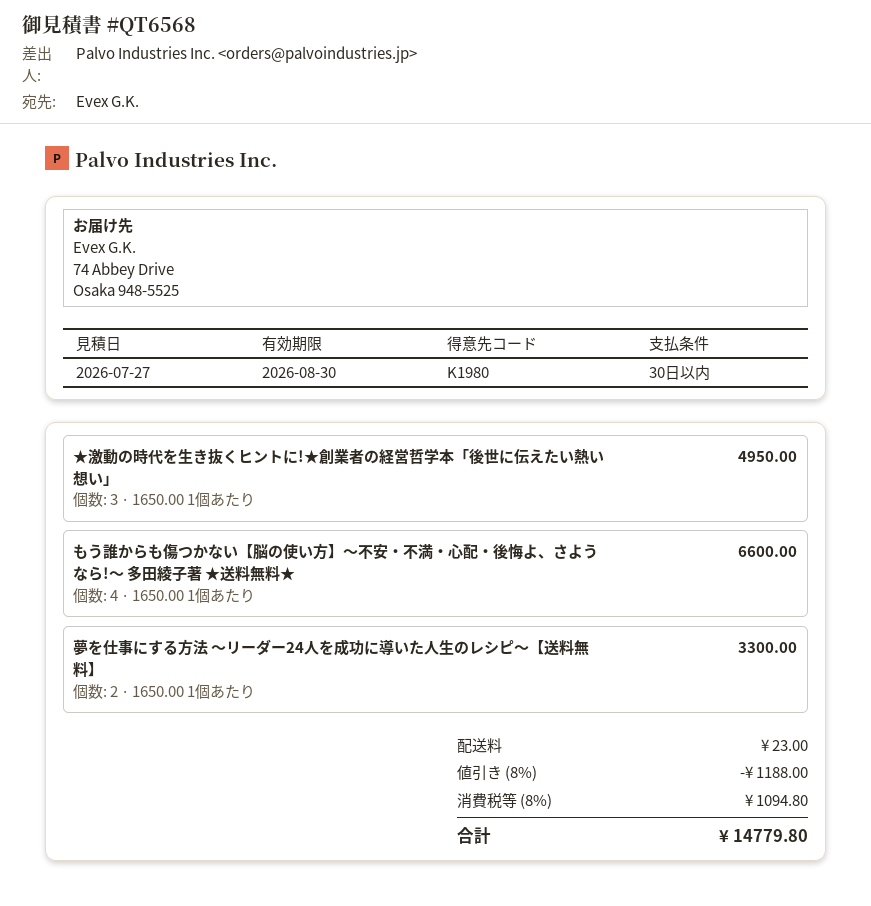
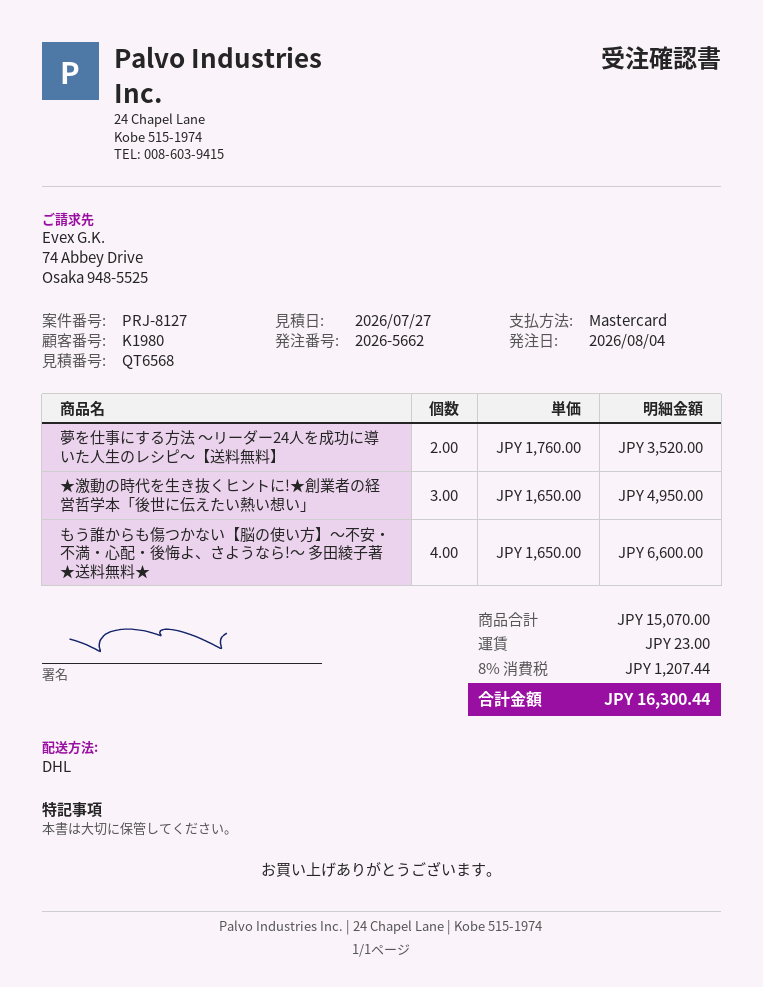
夢を仕事にする方法 〜リーダー24人を成功に導いた人生のレシピ〜【送料無料】: 2 x 1650.00 = 3300.00 -> 2 x 1760.00 = 3520.00
discount: 8% = 1188.00 -> none
tax: 8% = 1094.80 -> 8% = 1207.44
total: 14779.80 -> 16300.44

